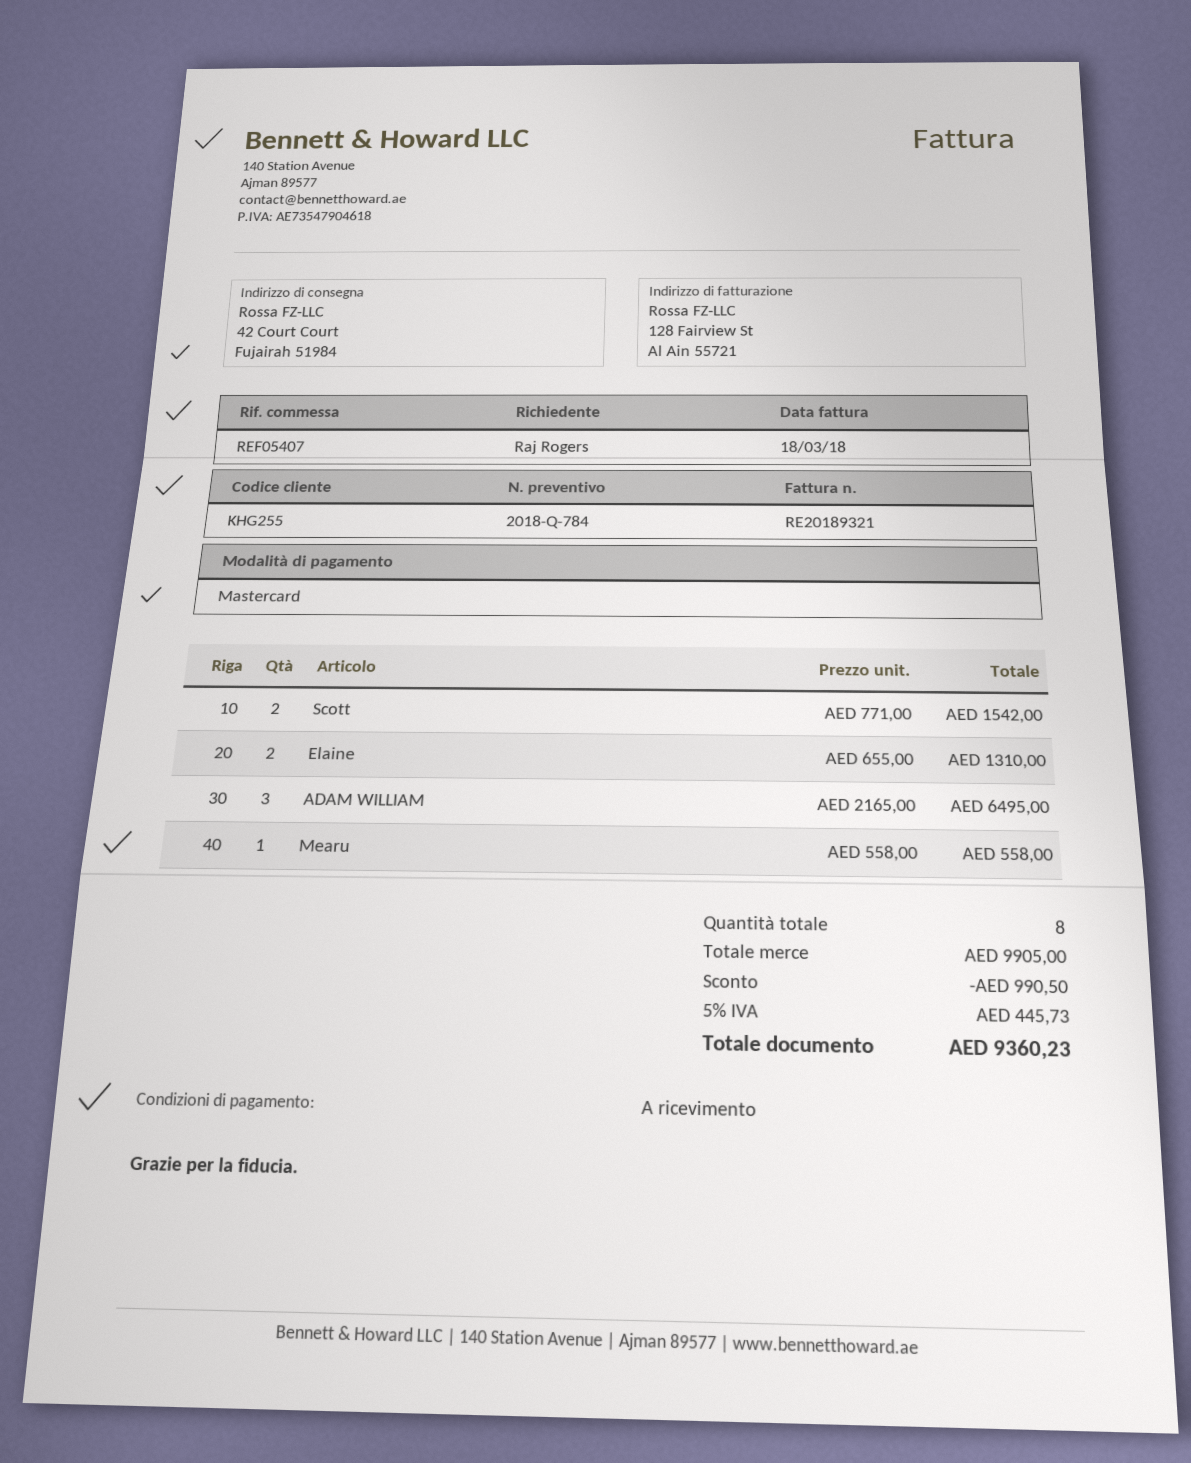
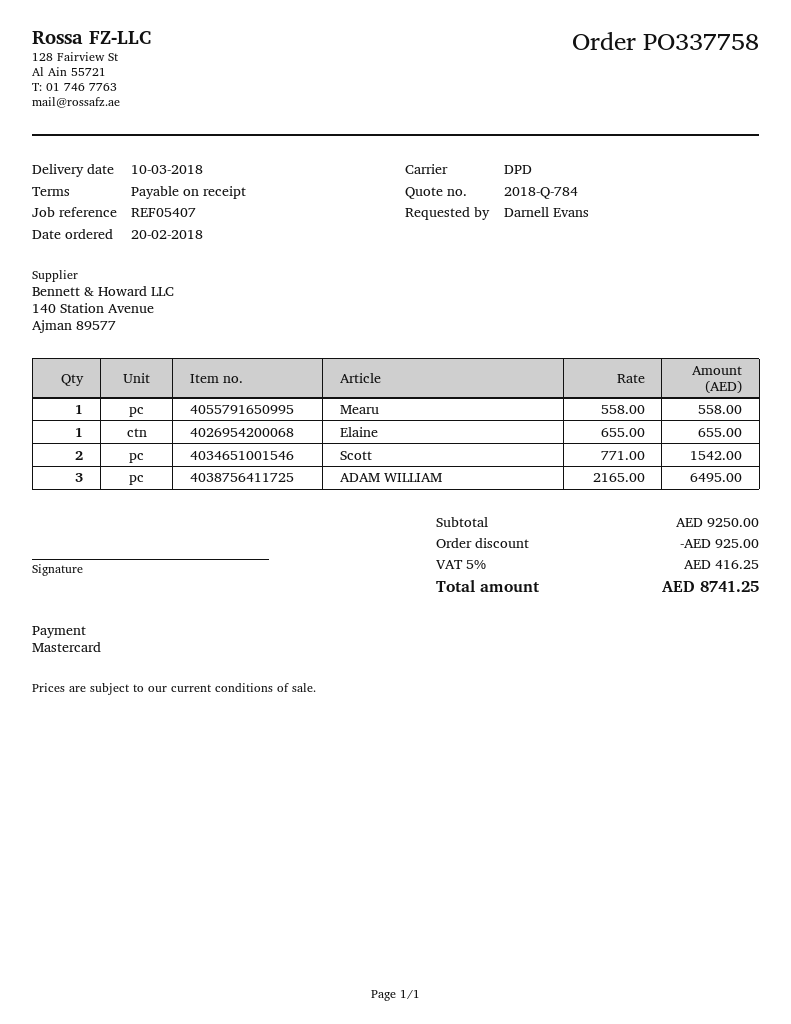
ordered by: Raj Rogers -> Darnell Evans
Elaine: 2 x 655.00 = 1310.00 -> 1 x 655.00 = 655.00
subtotal: 9905.00 -> 9250.00
discount: 990.50 -> 925.00
tax: 5% = 445.73 -> 5% = 416.25
total: 9360.23 -> 8741.25

